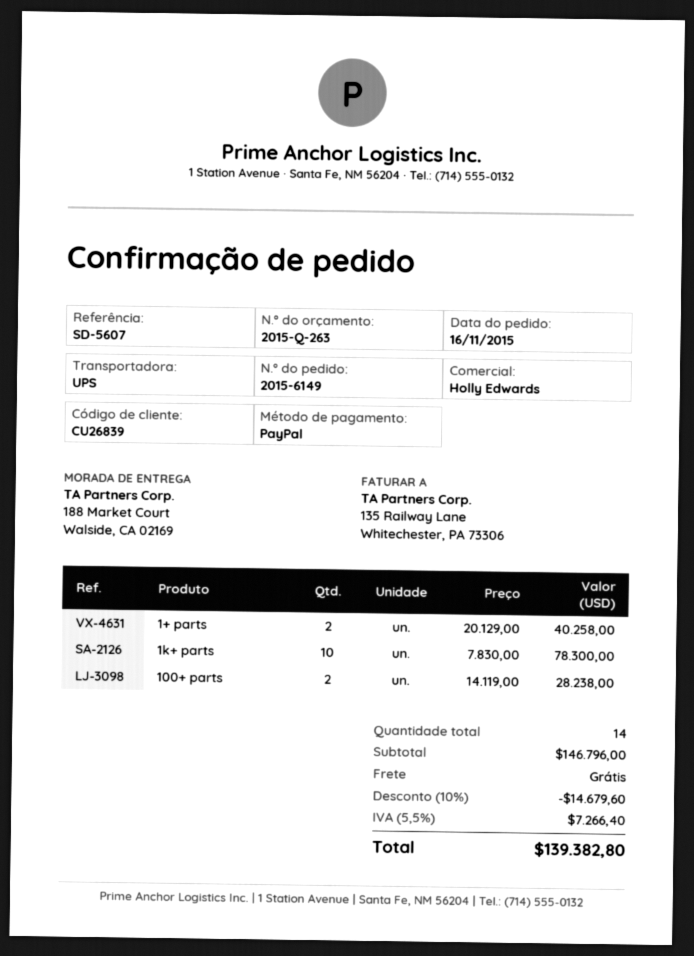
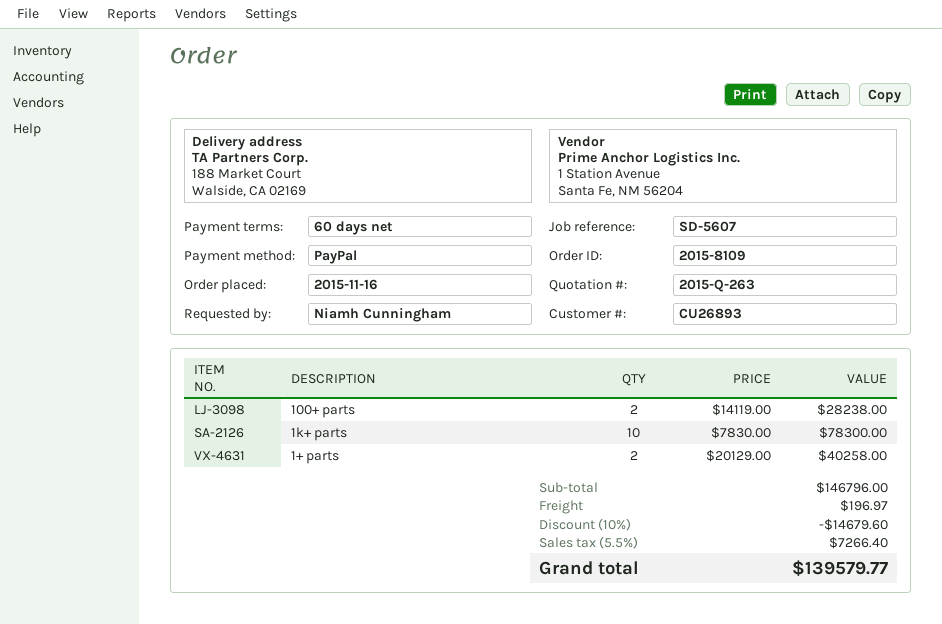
order number: 2015-6149 -> 2015-8109
customer number: CU26839 -> CU26893
shipping: 0.00 -> 196.97
total: 139382.80 -> 139579.77

